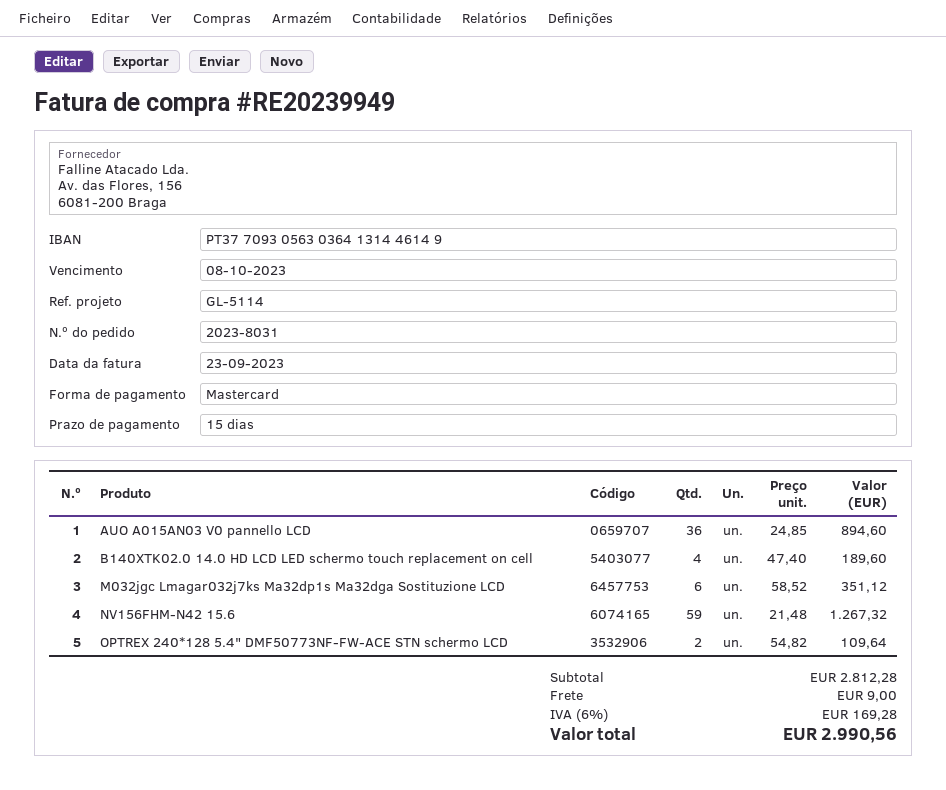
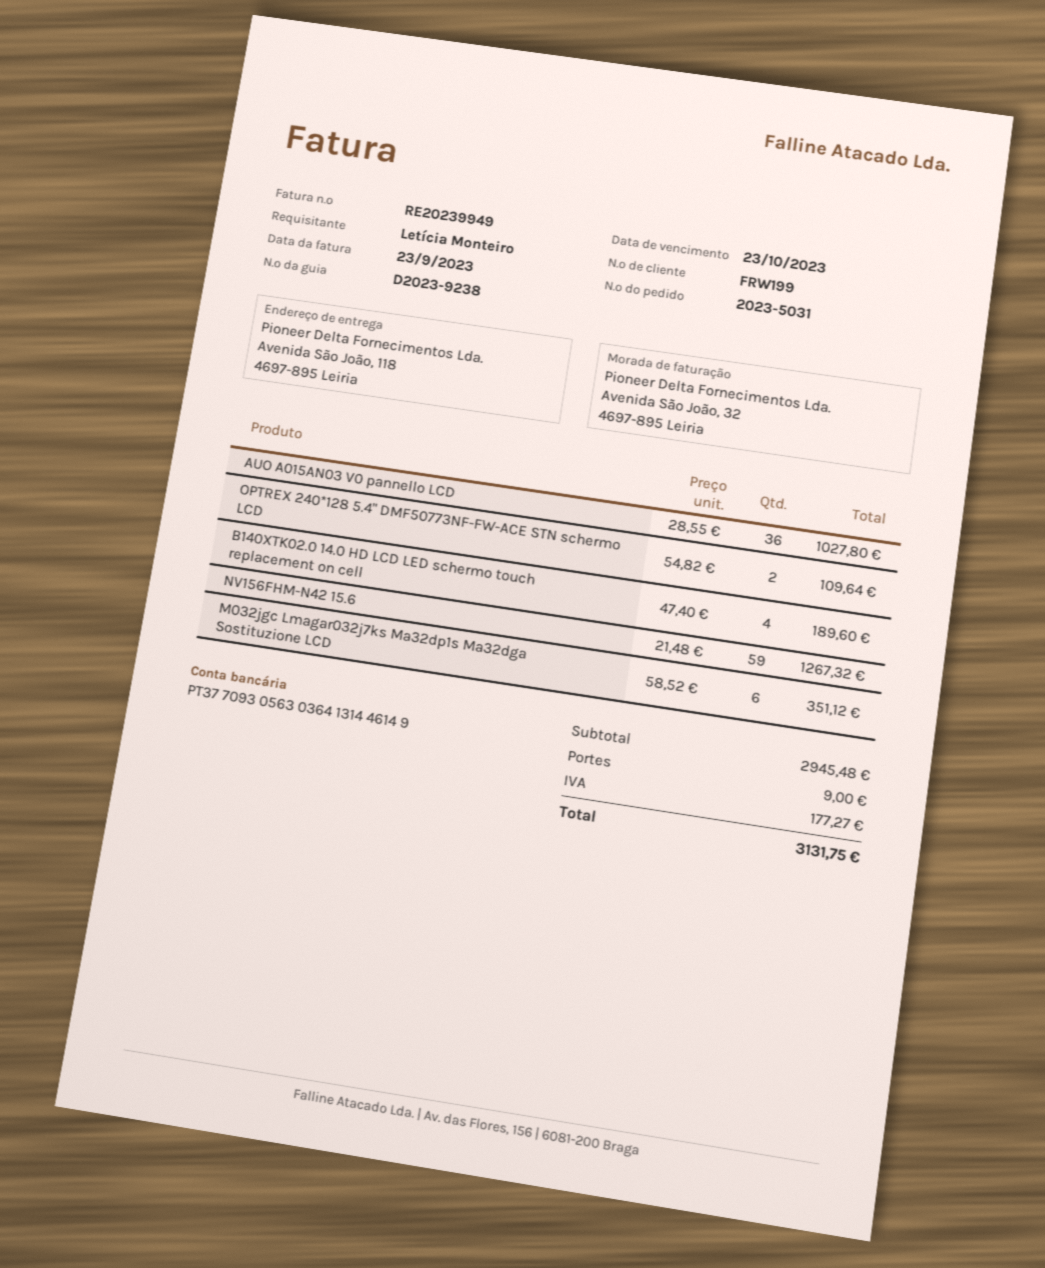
order number: 2023-8031 -> 2023-5031
due date: 2023-10-08 -> 2023-10-23
AUO A015AN03 V0 pannello LCD: 36 x 24.85 = 894.60 -> 36 x 28.55 = 1027.80
subtotal: 2812.28 -> 2945.48
tax: 169.28 -> 177.27
total: 2990.56 -> 3131.75

